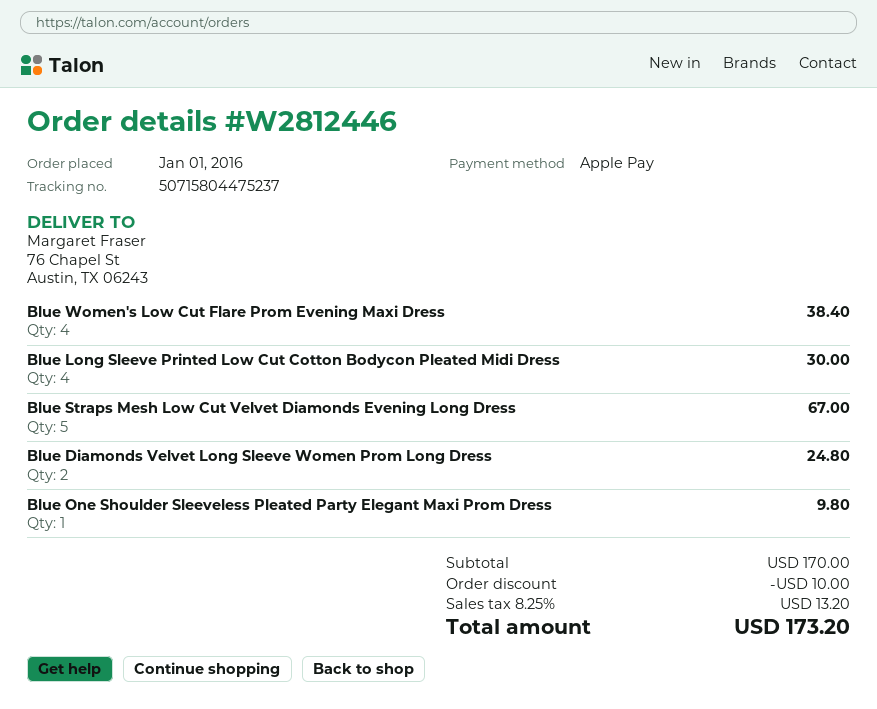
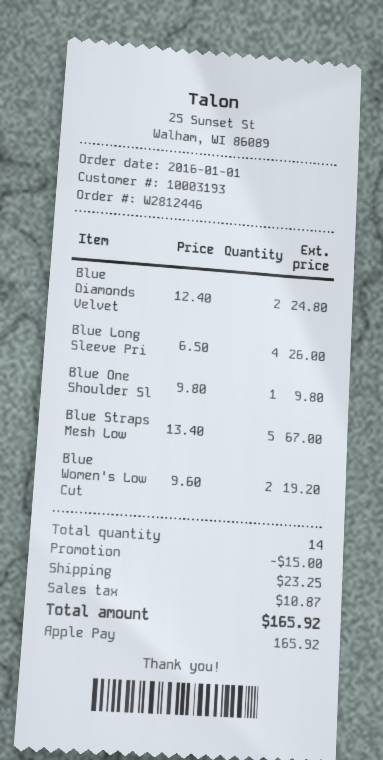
Blue Women's Low Cut Flare Prom Evening Maxi Dress: 4 for 38.40 -> 2 for 19.20
Blue Long Sleeve Printed Low Cut Cotton Bodycon Pleated Midi Dress: 4 for 30.00 -> 4 for 26.00
discount: 10.00 -> 15.00
shipping: none -> 23.25
tax: 13.20 -> 10.87
total: 173.20 -> 165.92

